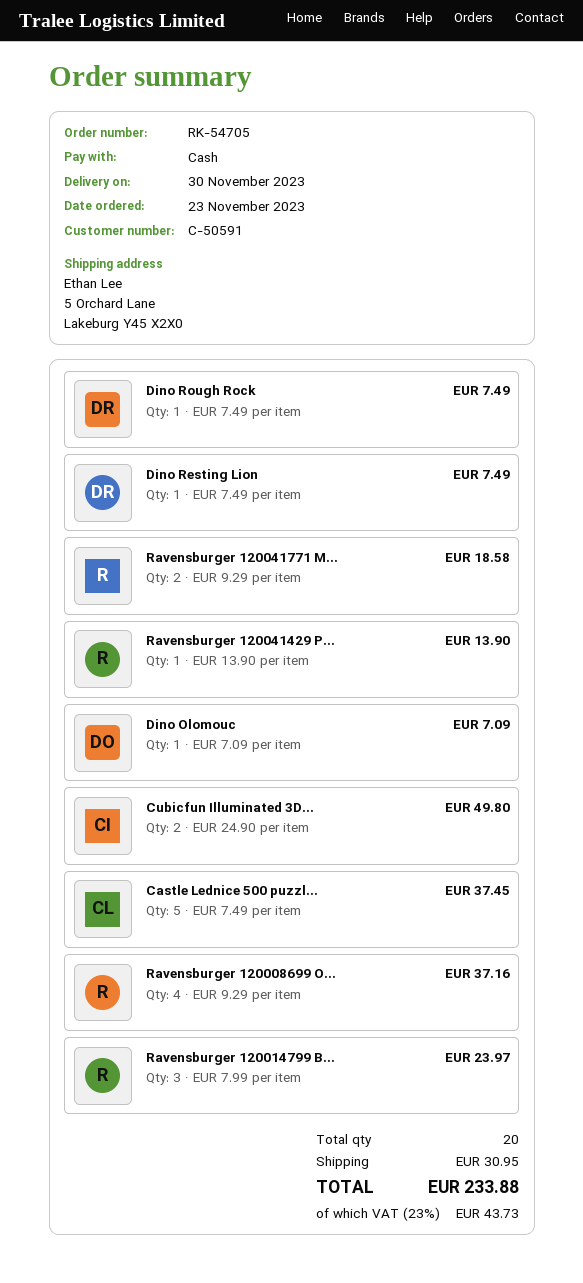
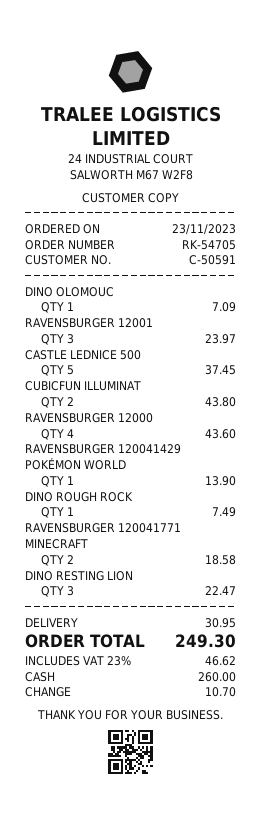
Dino Resting Lion: 1 for 7.49 -> 3 for 22.47
Cubicfun Illuminated 3D...: 2 for 49.80 -> 2 for 43.80
Ravensburger 120008699 O...: 4 for 37.16 -> 4 for 43.60
tax: 23% = 43.73 -> 23% = 46.62
total: 233.88 -> 249.30

